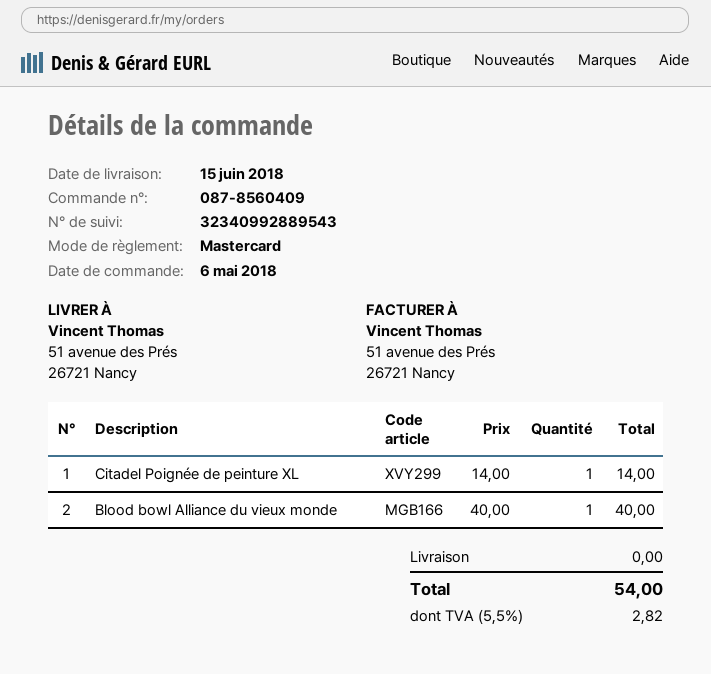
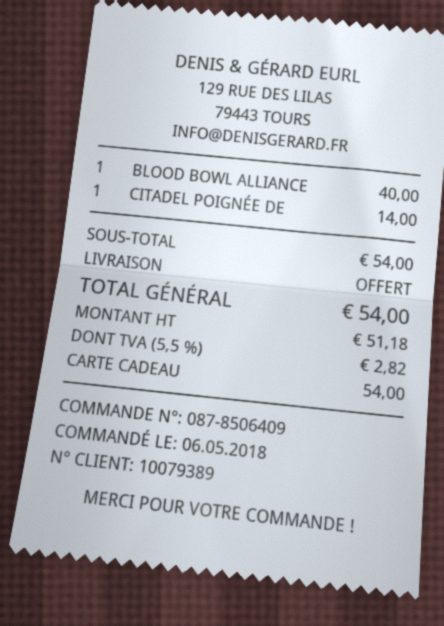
order number: 087-8560409 -> 087-8506409
payment method: Mastercard -> gift card

